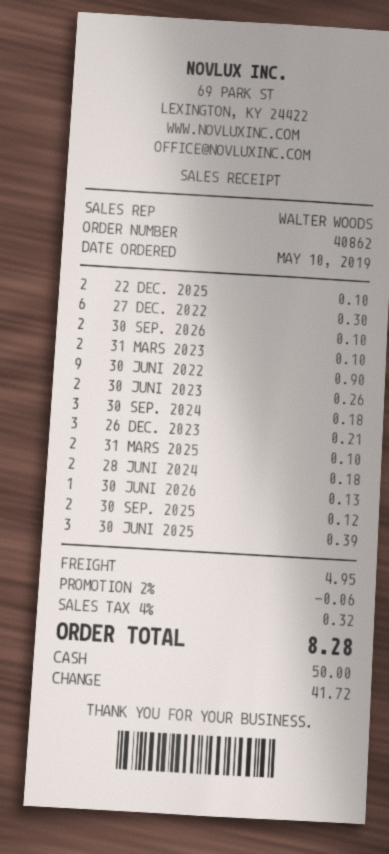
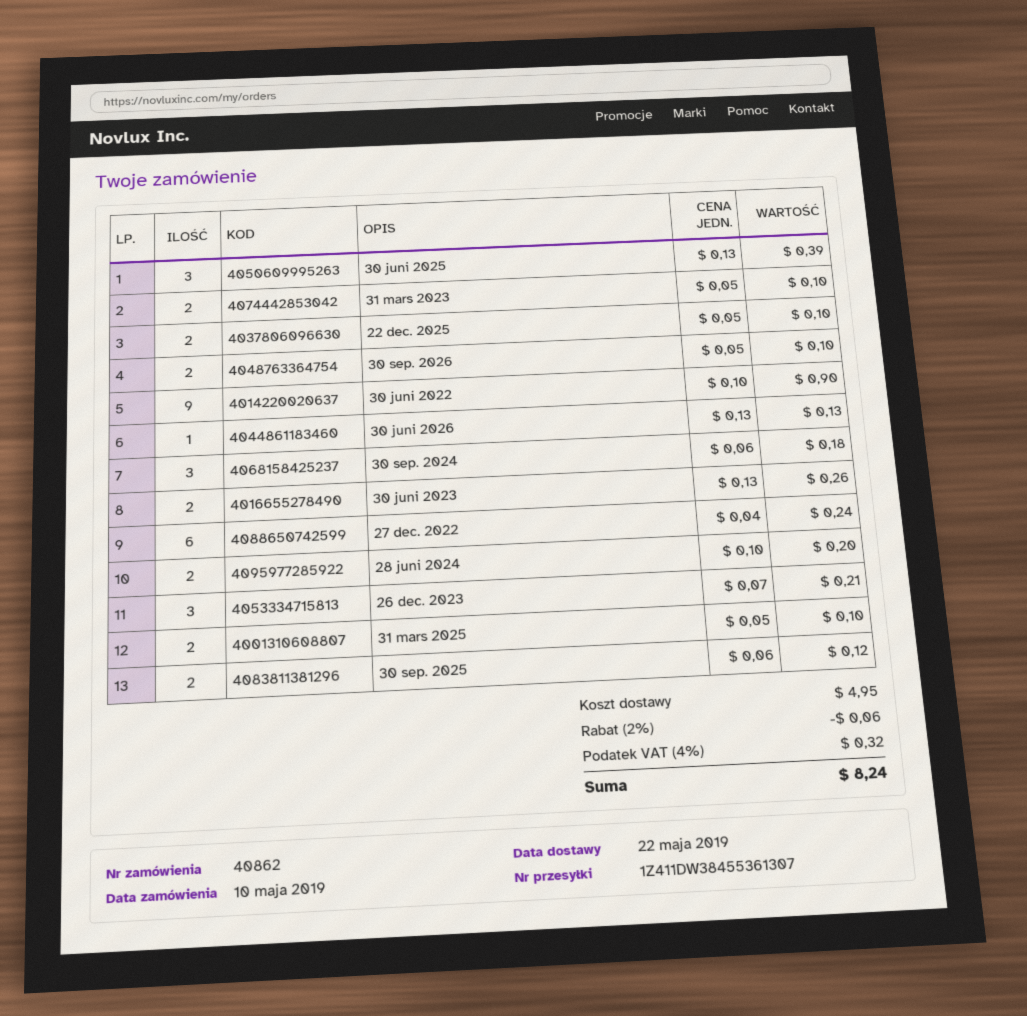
27 DEC. 2022: 6 for 0.30 -> 6 for 0.24
28 JUNI 2024: 2 for 0.18 -> 2 for 0.20
total: 8.28 -> 8.24

